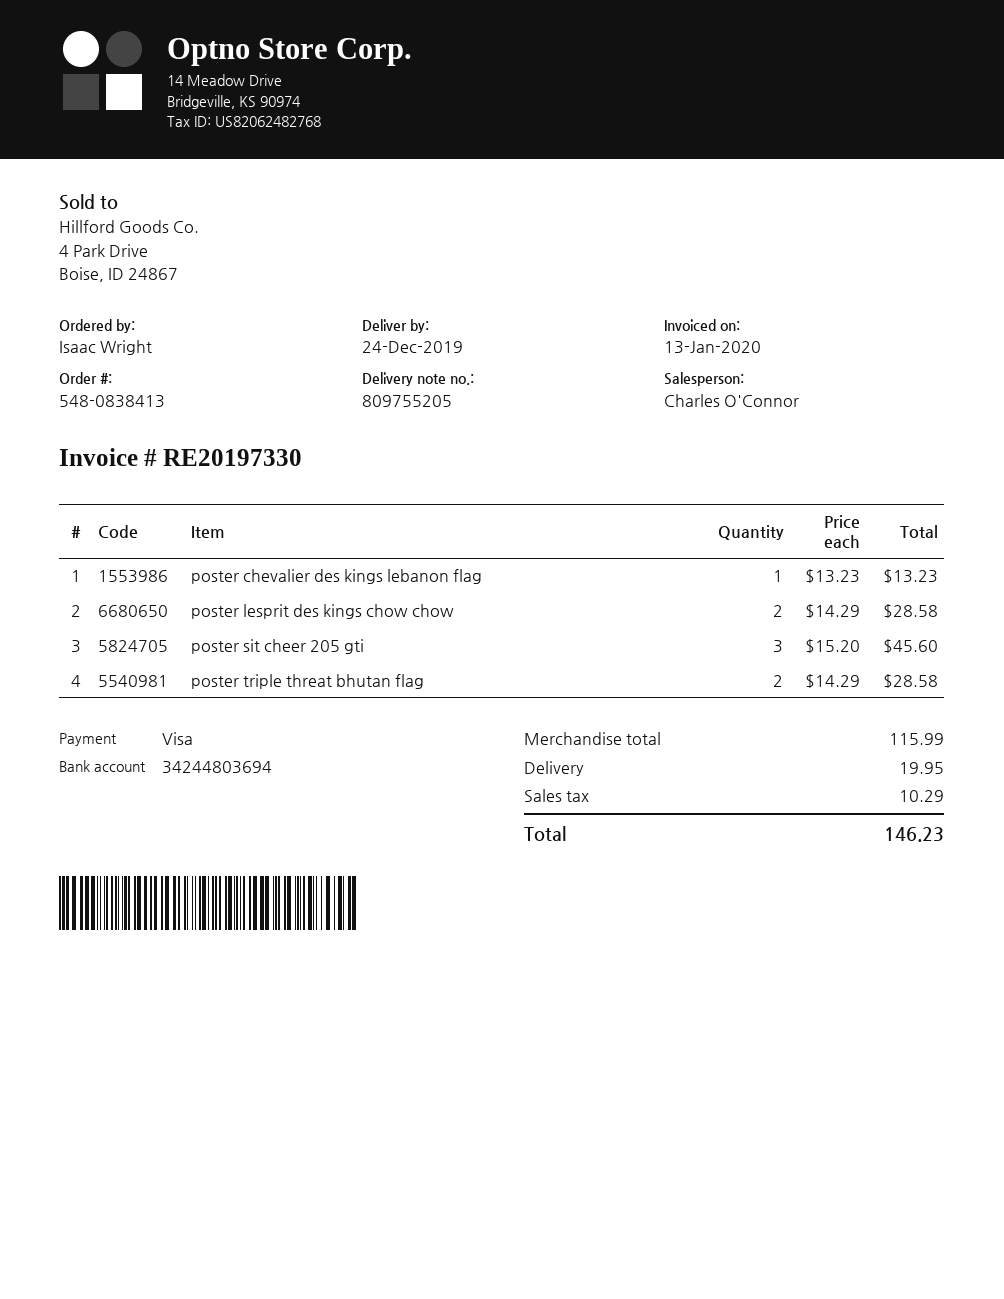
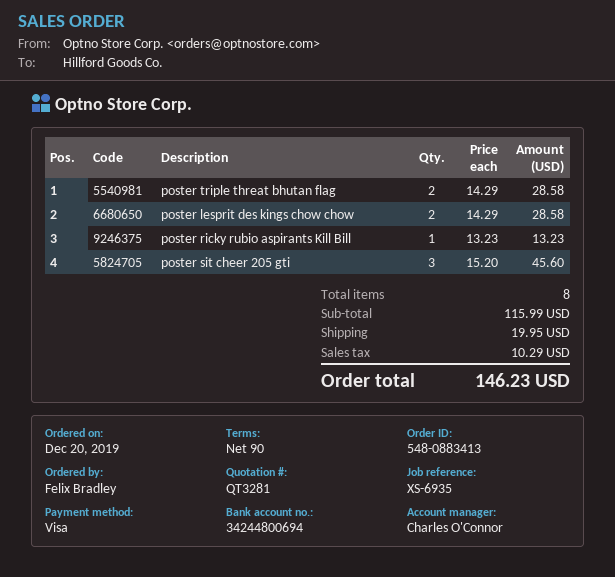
order number: 548-0838413 -> 548-0883413
ordered by: Isaac Wright -> Felix Bradley
bank account: 34244803694 -> 34244800694
poster chevalier des kings lebanon flag: 1 x 13.23 = 13.23 -> none
poster ricky rubio aspirants Kill Bill: none -> 1 x 13.23 = 13.23

